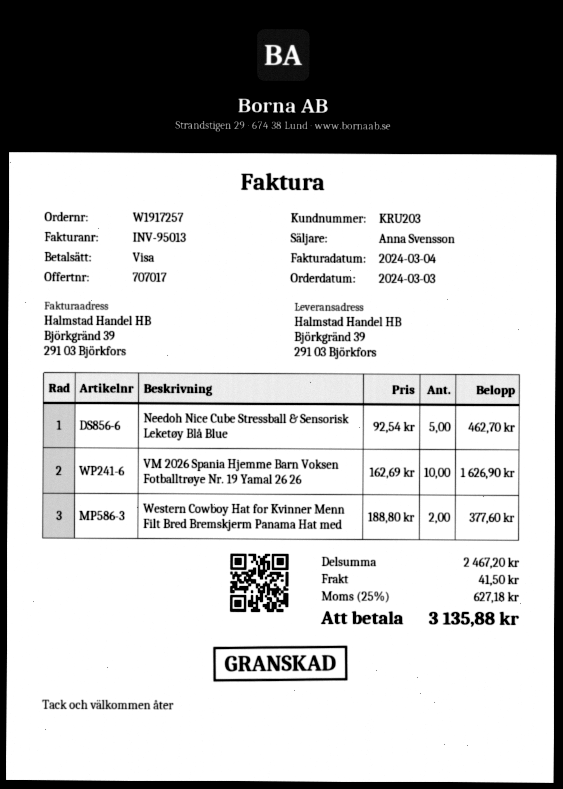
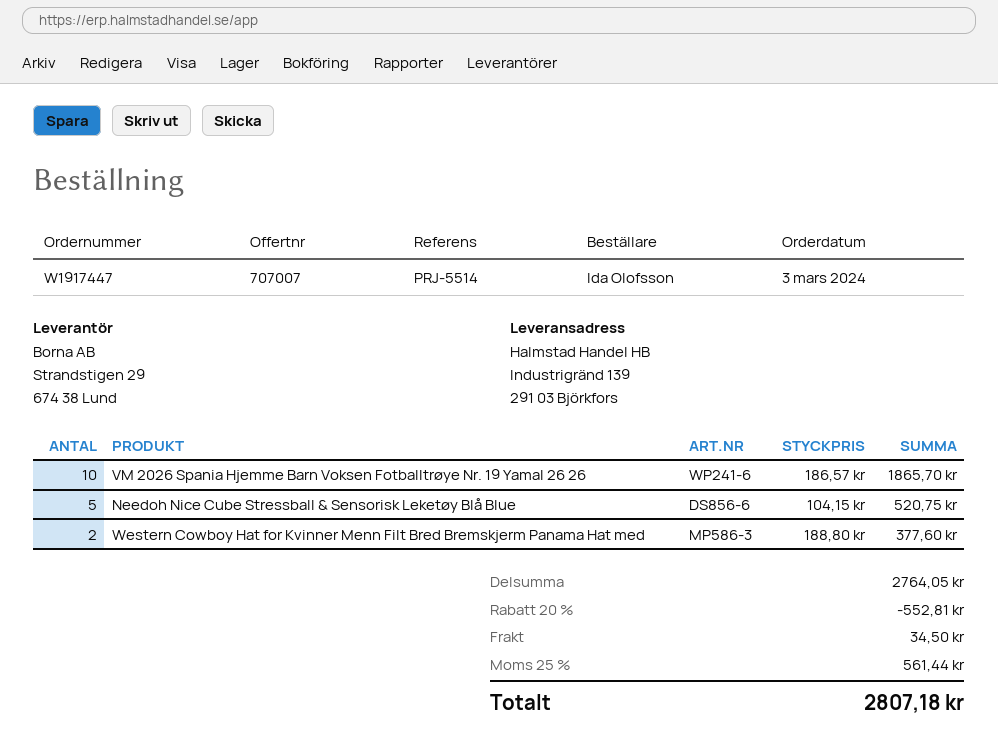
quote number: 707017 -> 707007
order number: W1917257 -> W1917447
ship to: Björkgränd 39, 291 03 Björkfors -> Industrigränd 139, 291 03 Björkfors
Needoh Nice Cube Stressball & Sensorisk Leketøy Blå Blue: 5 x 92.54 = 462.70 -> 5 x 104.15 = 520.75
VM 2026 Spania Hjemme Barn Voksen Fotballtrøye Nr. 19 Yamal 26 26: 10 x 162.69 = 1626.90 -> 10 x 186.57 = 1865.70
subtotal: 2467.20 -> 2764.05
discount: none -> 20% = 552.81
shipping: 41.50 -> 34.50
tax: 25% = 627.18 -> 25% = 561.44
total: 3135.88 -> 2807.18

